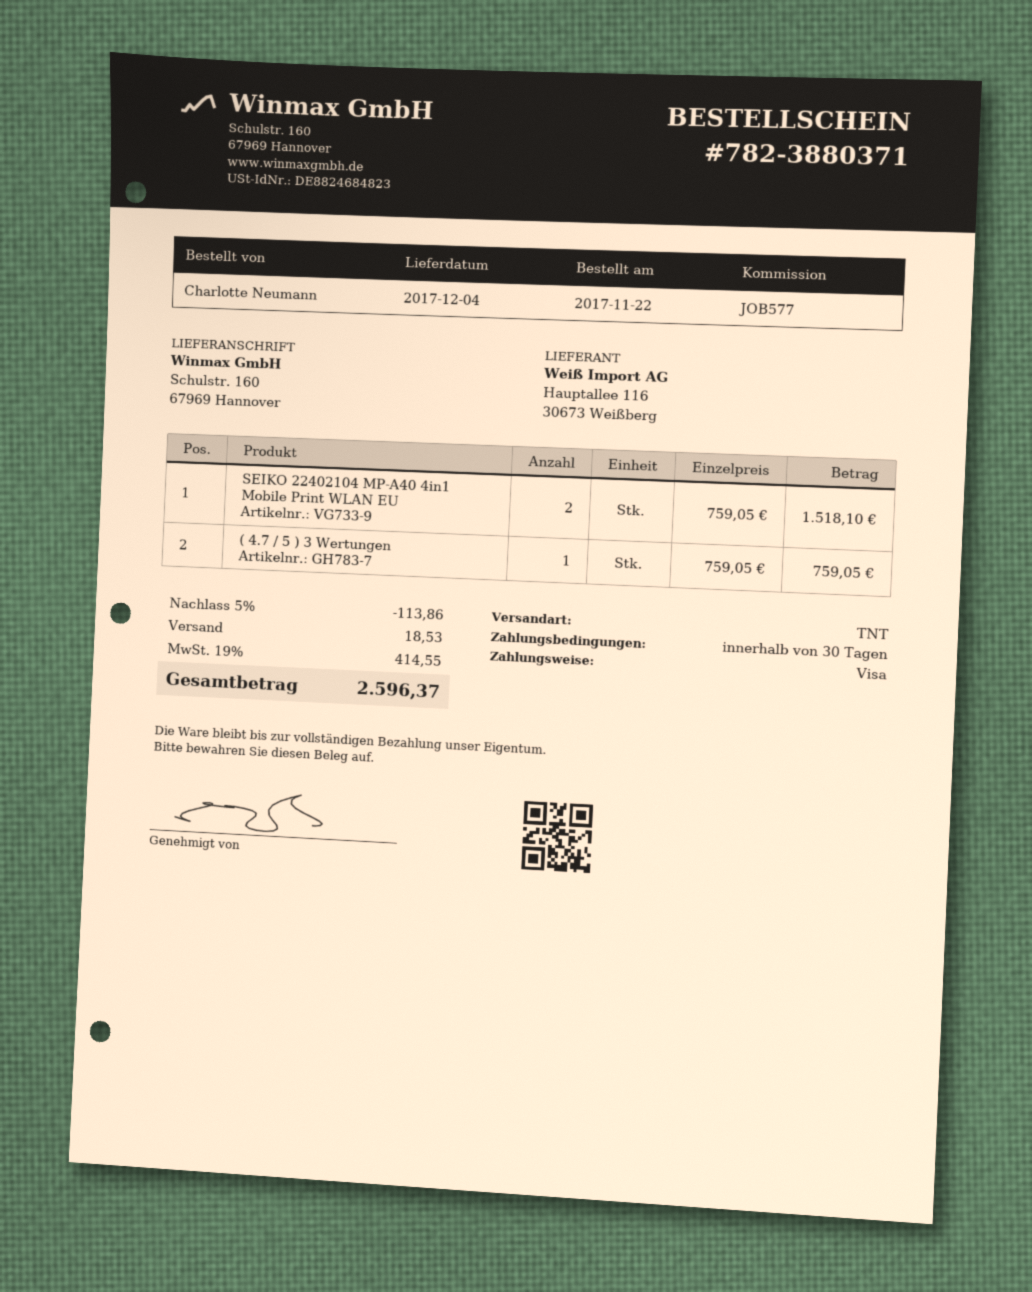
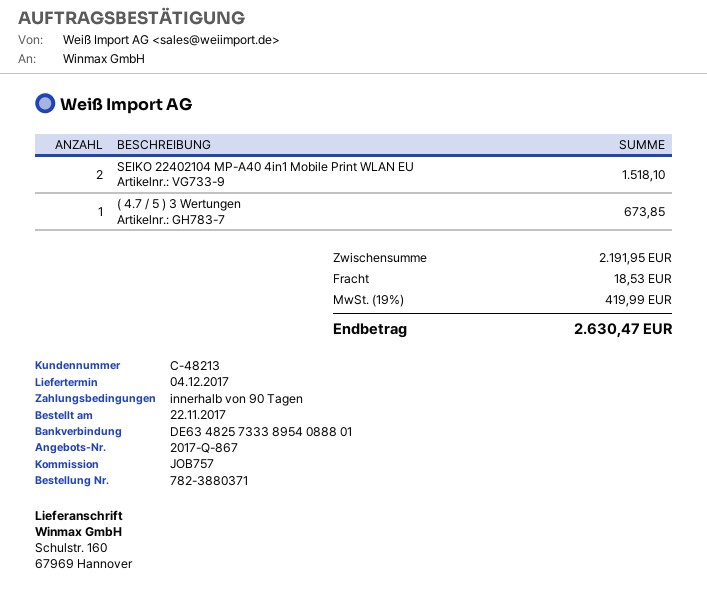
payment terms: 30 days -> 90 days
reference: JOB577 -> JOB757
( 4.7 / 5 ) 3 Wertungen: 1 for 759.05 -> 1 for 673.85
discount: 5% = 113.86 -> none
tax: 19% = 414.55 -> 19% = 419.99
total: 2596.37 -> 2630.47

